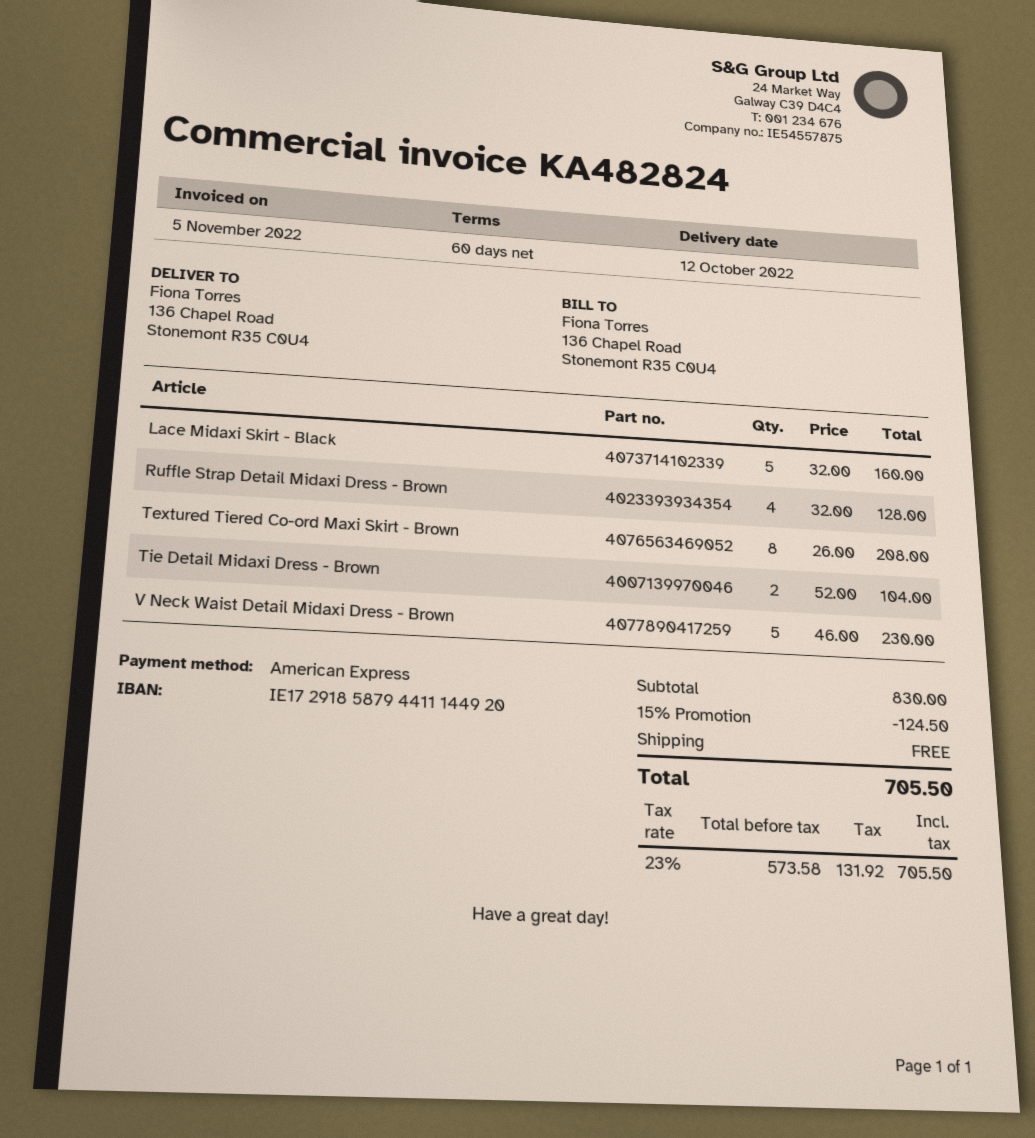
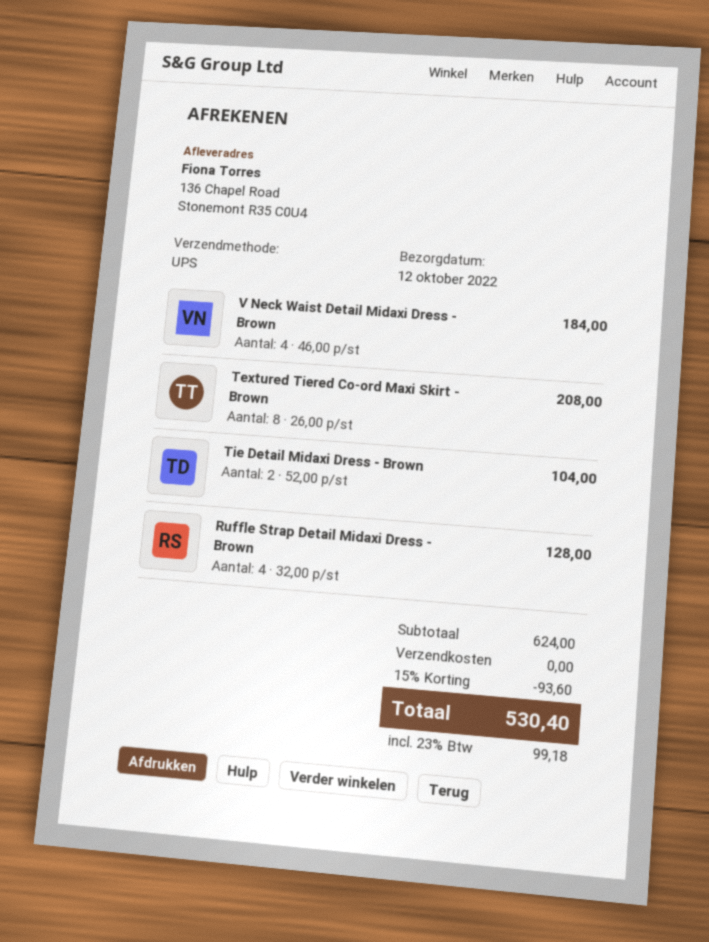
Lace Midaxi Skirt - Black: 5 x 32.00 = 160.00 -> none
V Neck Waist Detail Midaxi Dress - Brown: 5 x 46.00 = 230.00 -> 4 x 46.00 = 184.00
subtotal: 830.00 -> 624.00
discount: 15% = 124.50 -> 15% = 93.60
tax: 23% = 131.92 -> 23% = 99.18
total: 705.50 -> 530.40

